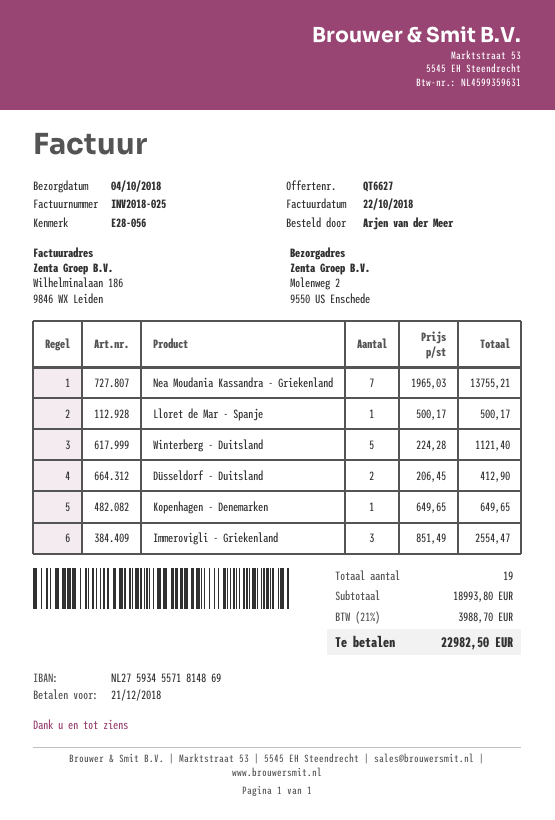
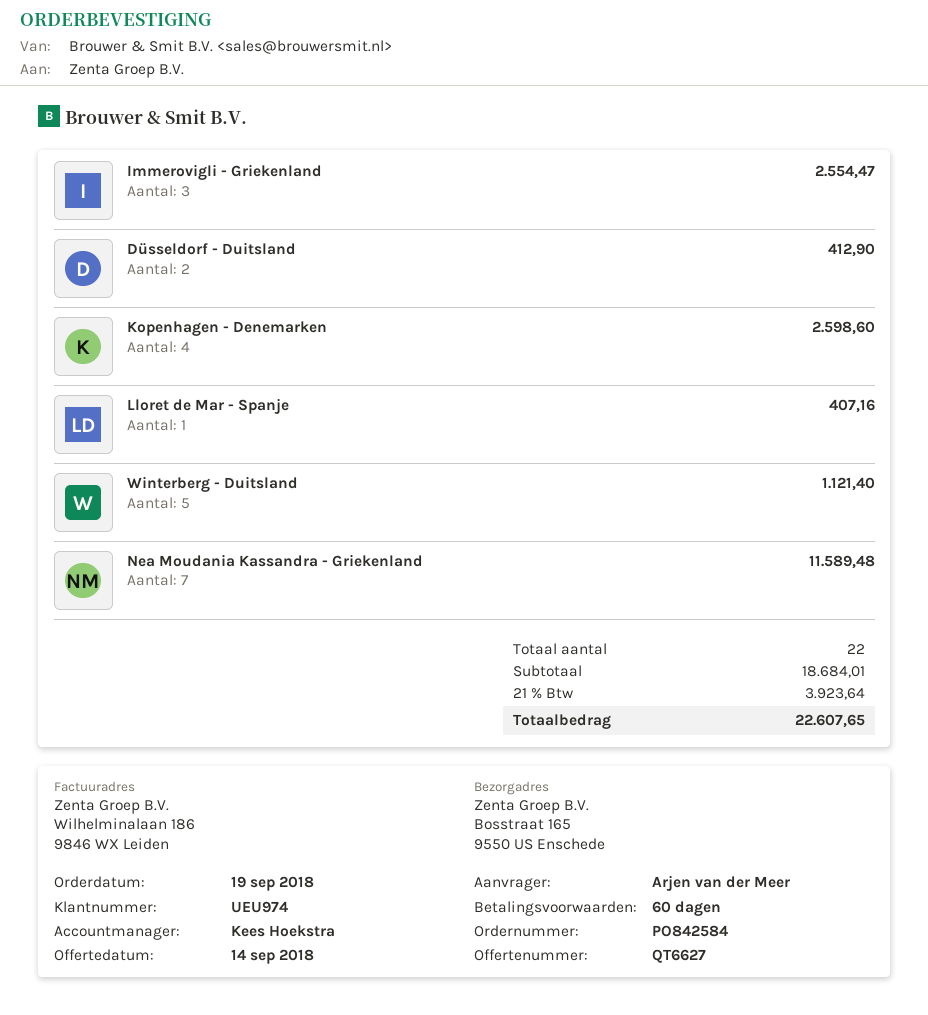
ship to: Molenweg 2, 9550 US Enschede -> Bosstraat 165, 9550 US Enschede
Nea Moudania Kassandra - Griekenland: 7 for 13755.21 -> 7 for 11589.48
Lloret de Mar - Spanje: 1 for 500.17 -> 1 for 407.16
Kopenhagen - Denemarken: 1 for 649.65 -> 4 for 2598.60
total quantity: 19 -> 22
subtotal: 18993.80 -> 18684.01
tax: 21% = 3988.70 -> 21% = 3923.64
total: 22982.50 -> 22607.65

